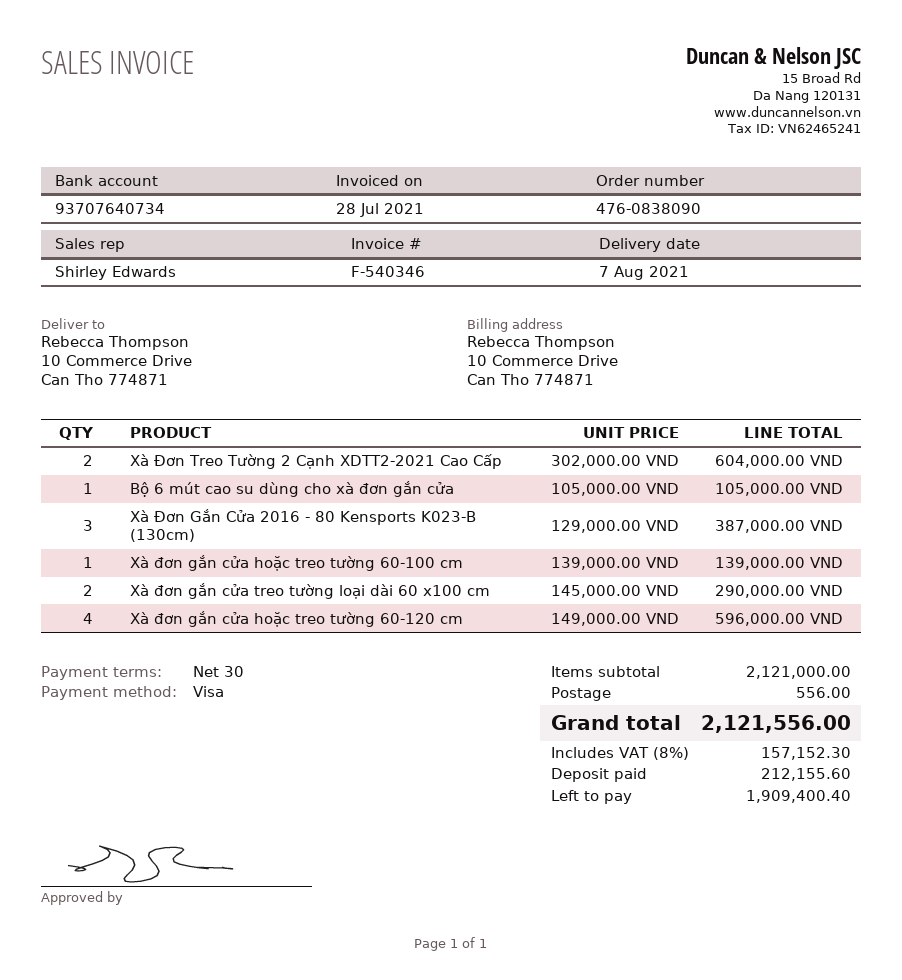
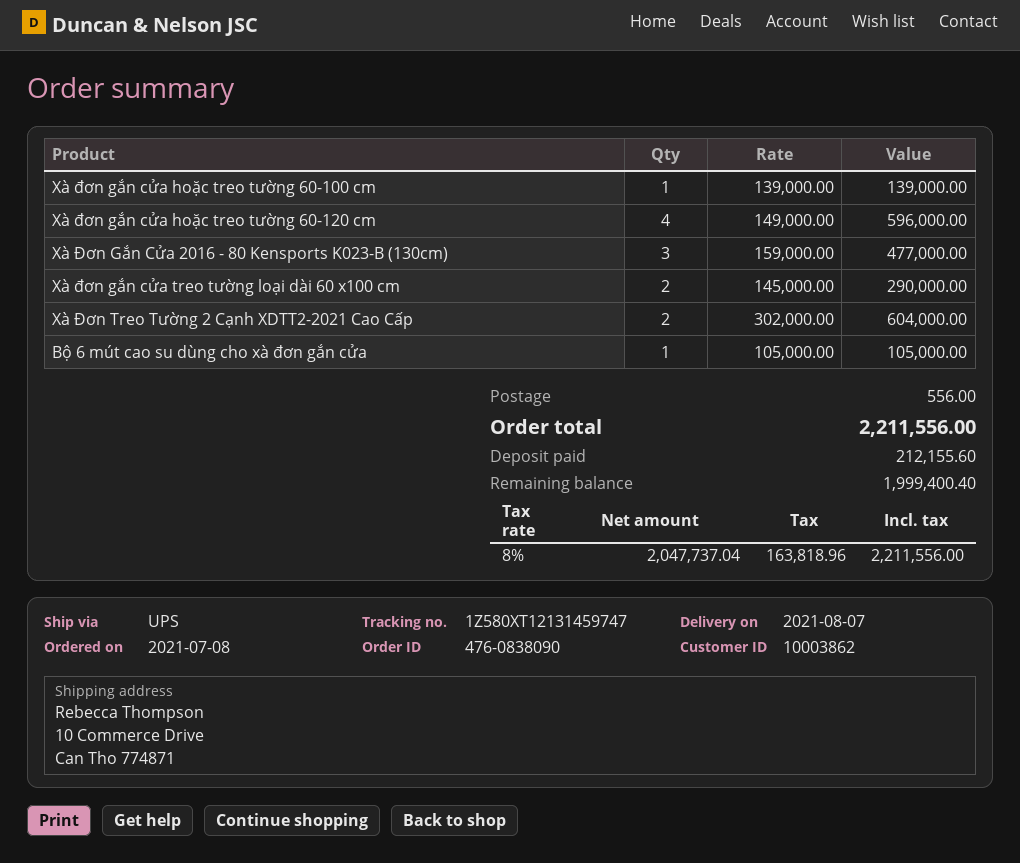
Xà Đơn Gắn Cửa 2016 - 80 Kensports K023-B (130cm): 3 x 129000.00 = 387000.00 -> 3 x 159000.00 = 477000.00
tax: 8% = 157152.30 -> 8% = 163818.96
total: 2121556.00 -> 2211556.00
balance: 1909400.40 -> 1999400.40

